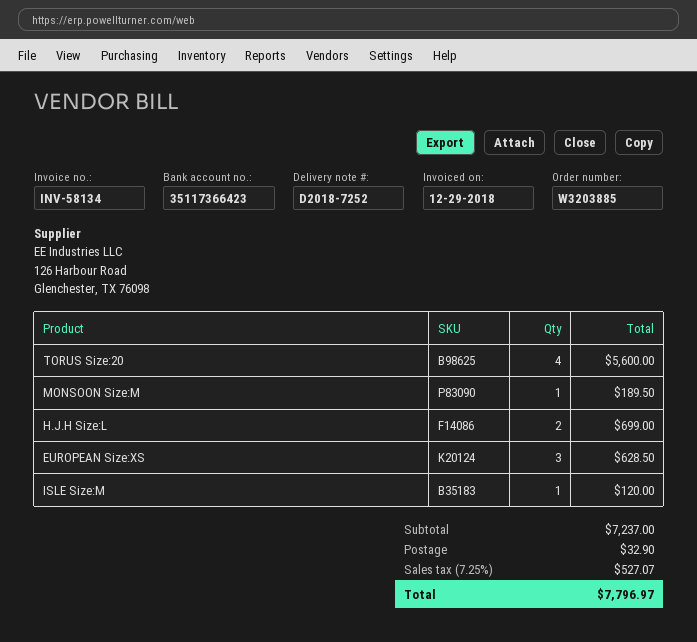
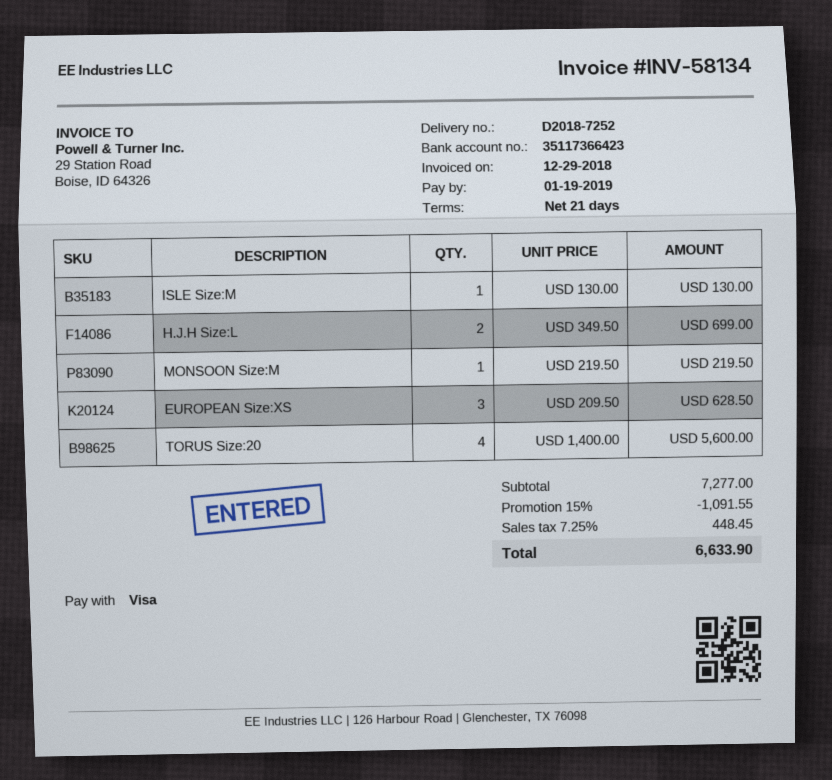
MONSOON Size:M: 1 for 189.50 -> 1 for 219.50
ISLE Size:M: 1 for 120.00 -> 1 for 130.00
subtotal: 7237.00 -> 7277.00
discount: none -> 15% = 1091.55
shipping: 32.90 -> none
tax: 7.25% = 527.07 -> 7.25% = 448.45
total: 7796.97 -> 6633.90

